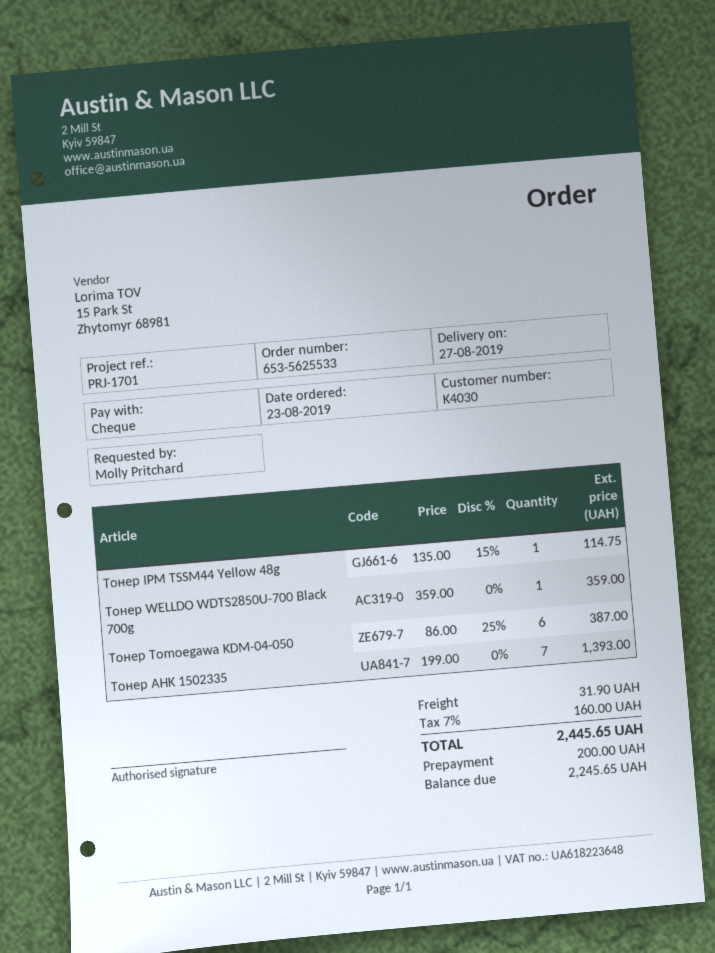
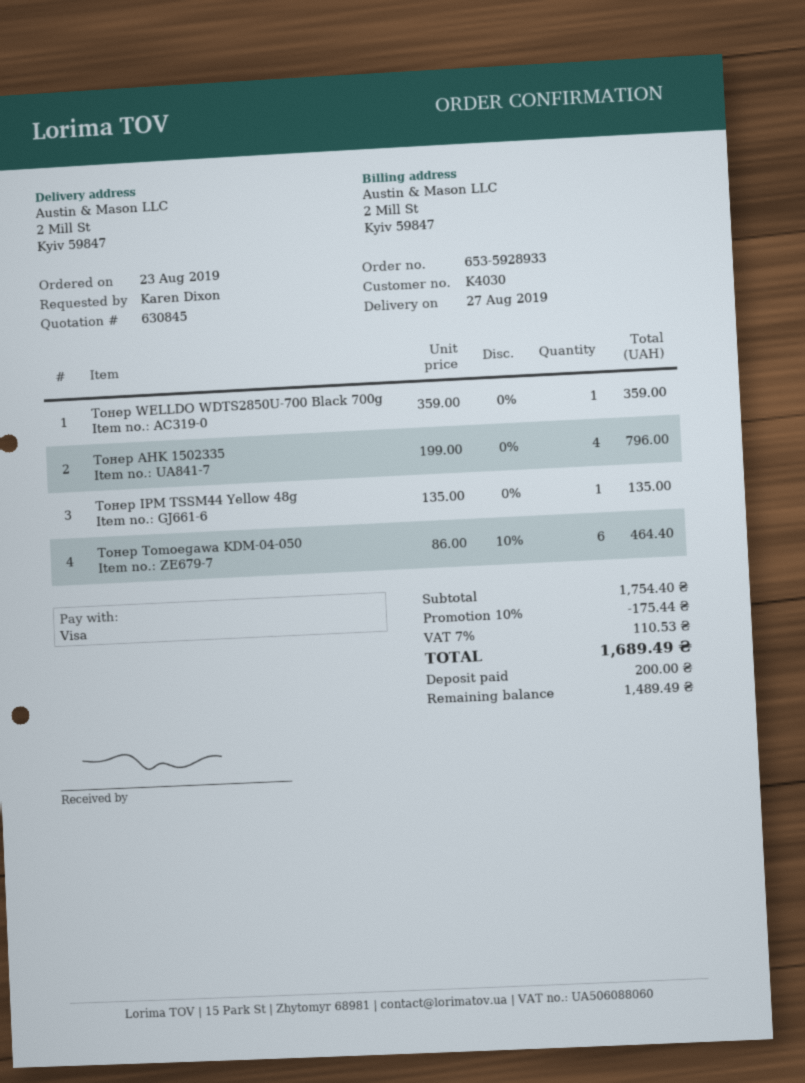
order number: 653-5625533 -> 653-5928933
ordered by: Molly Pritchard -> Karen Dixon
payment method: cheque -> Visa
Тонер IPM TSSM44 Yellow 48g: 1 x 135.00 - 15% = 114.75 -> 1 x 135.00 = 135.00
Тонер Tomoegawa KDM-04-050: 6 x 86.00 - 25% = 387.00 -> 6 x 86.00 - 10% = 464.40
Тонер AHK 1502335: 7 x 199.00 = 1393.00 -> 4 x 199.00 = 796.00
discount: none -> 10% = 175.44
shipping: 31.90 -> none
tax: 7% = 160.00 -> 7% = 110.53
total: 2445.65 -> 1689.49
balance: 2245.65 -> 1489.49

